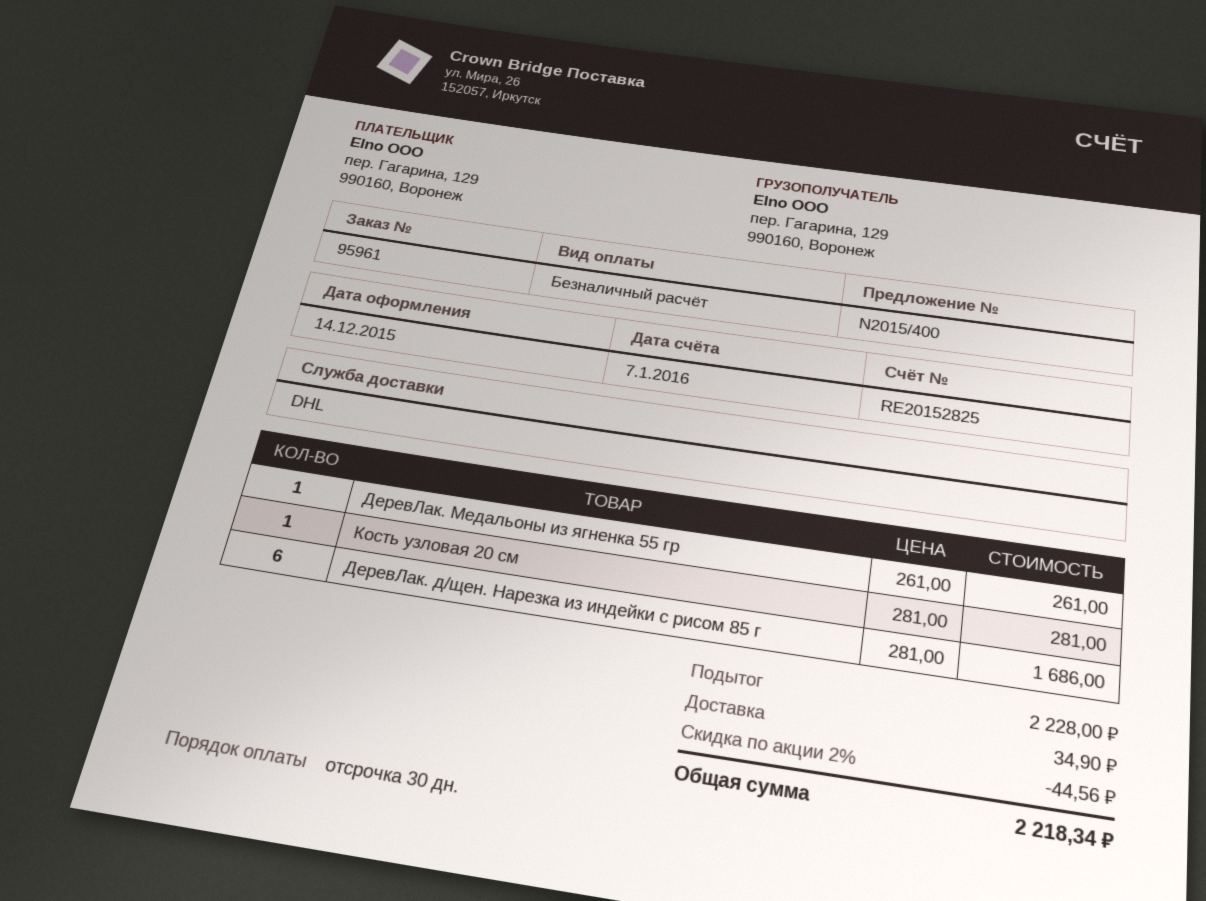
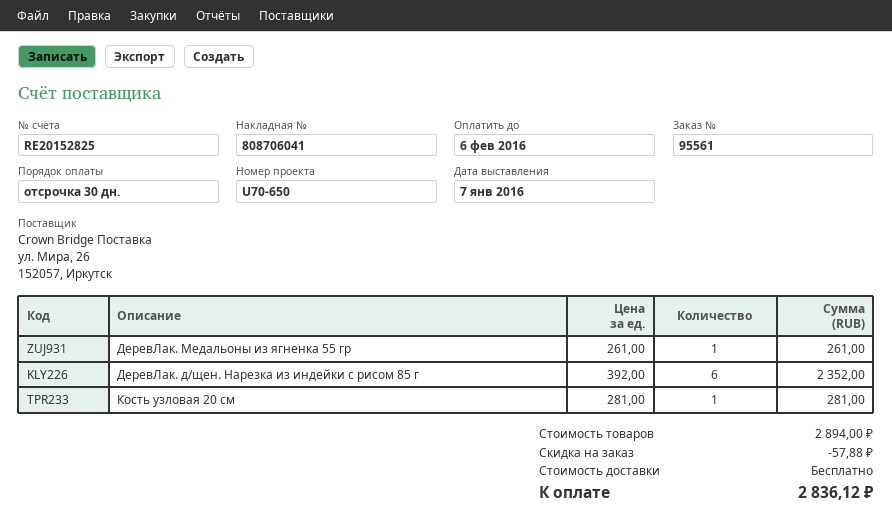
order number: 95961 -> 95561
ДеревЛак. д/щен. Нарезка из индейки с рисом 85 г: 6 x 281.00 = 1686.00 -> 6 x 392.00 = 2352.00
subtotal: 2228.00 -> 2894.00
discount: 44.56 -> 57.88
shipping: 34.90 -> 0.00
total: 2218.34 -> 2836.12

